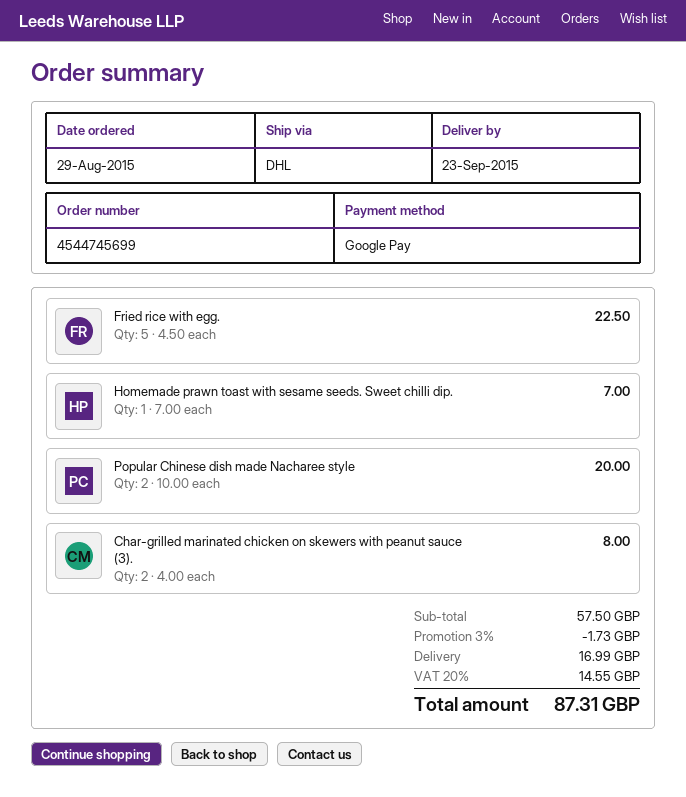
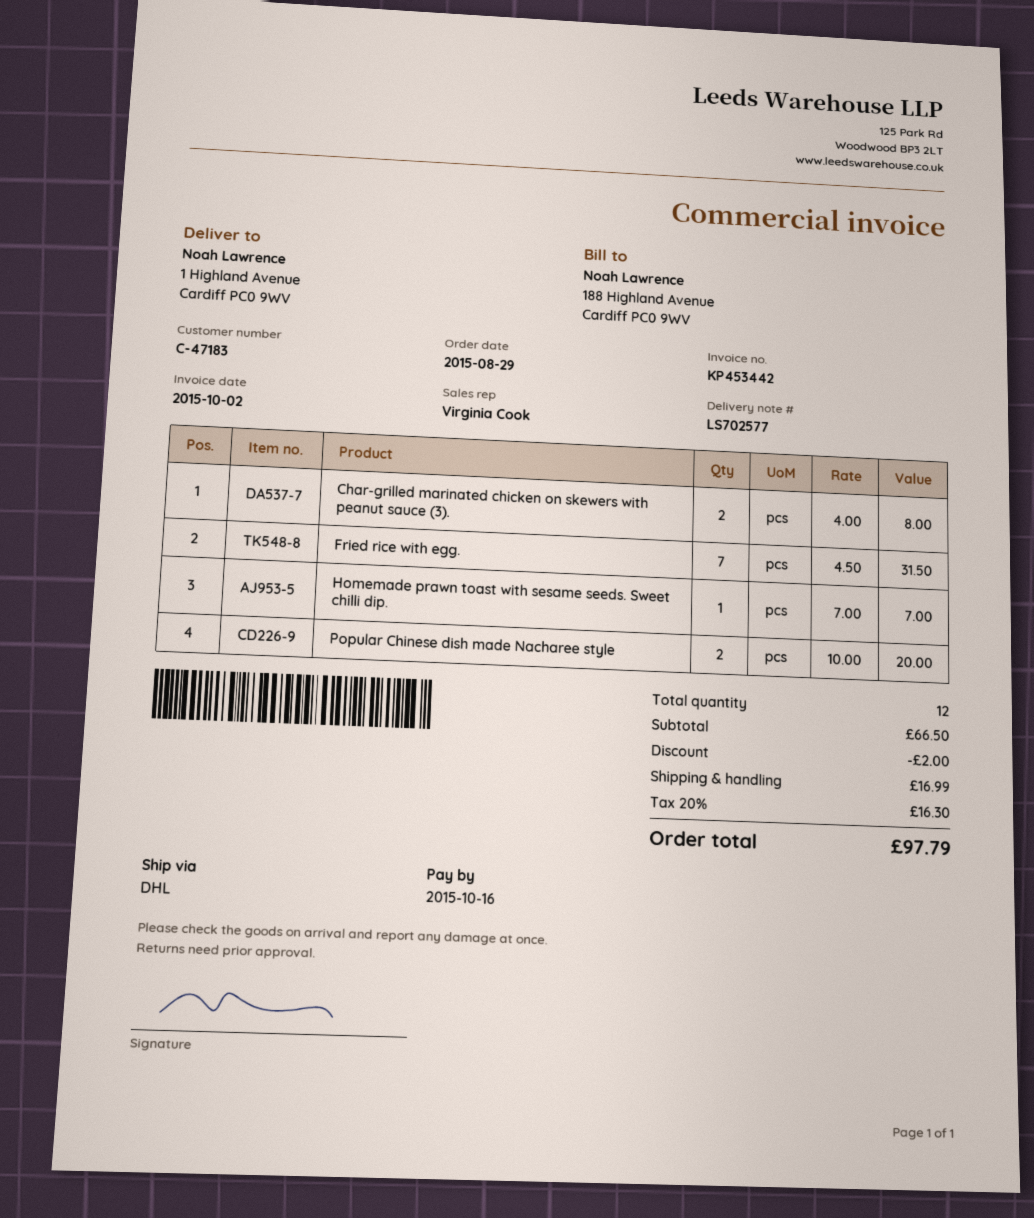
Fried rice with egg.: 5 x 4.50 = 22.50 -> 7 x 4.50 = 31.50
subtotal: 57.50 -> 66.50
discount: 1.73 -> 2.00
tax: 20% = 14.55 -> 20% = 16.30
total: 87.31 -> 97.79

